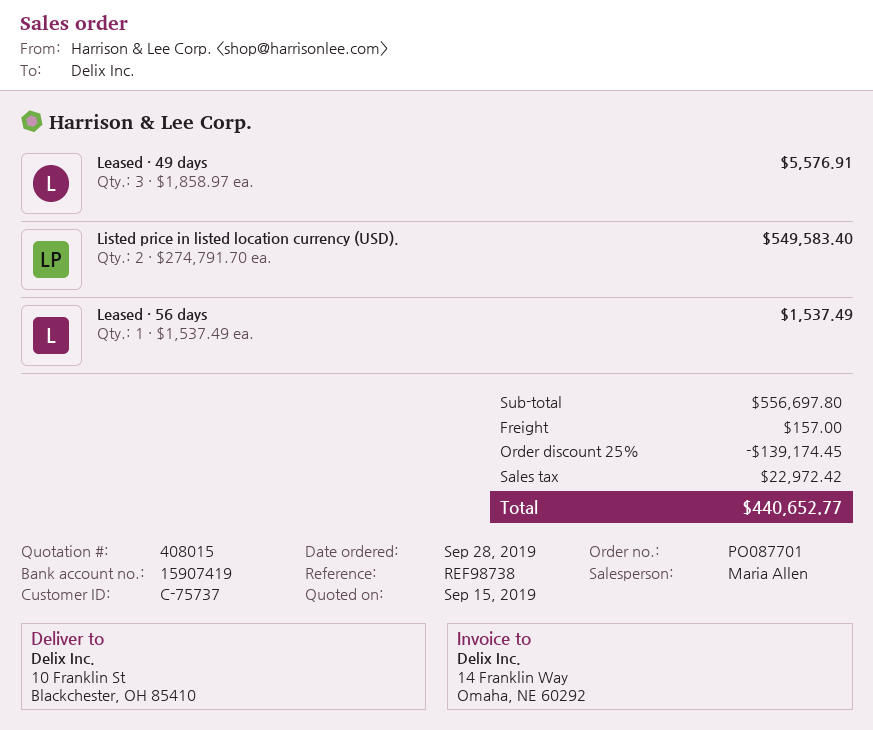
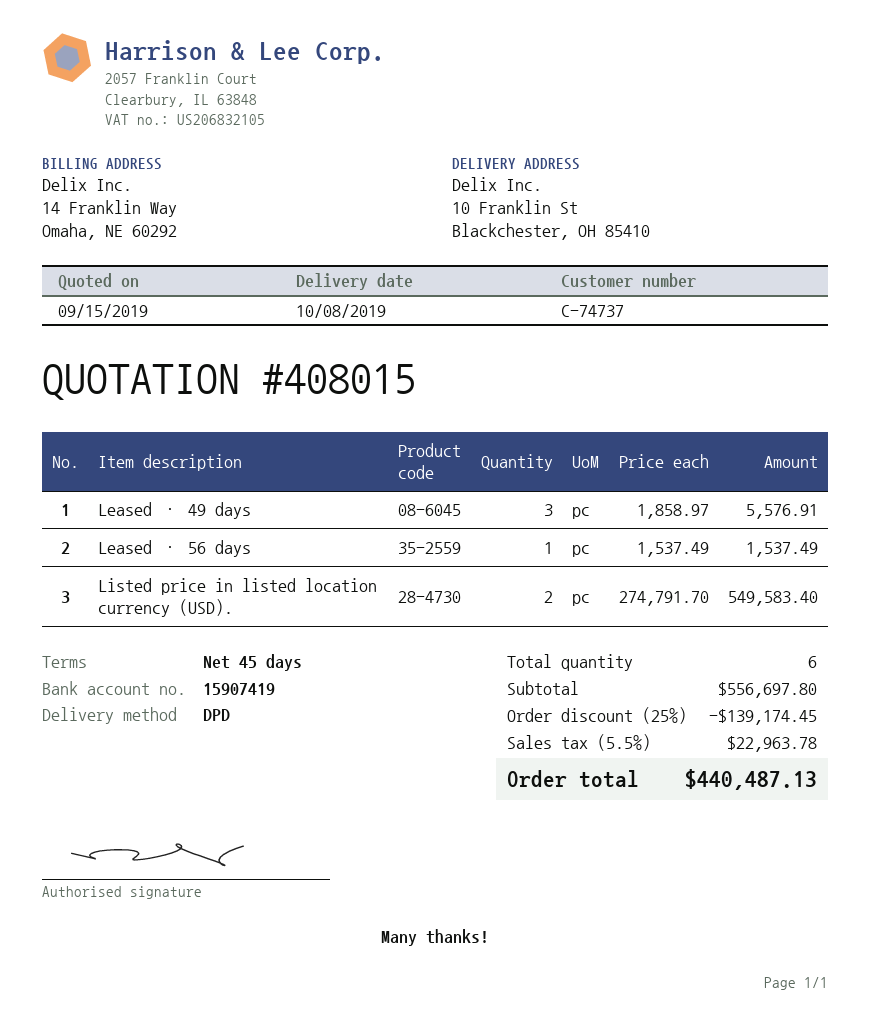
customer number: C-75737 -> C-74737
shipping: 157.00 -> none
tax: 22972.42 -> 22963.78
total: 440652.77 -> 440487.13

